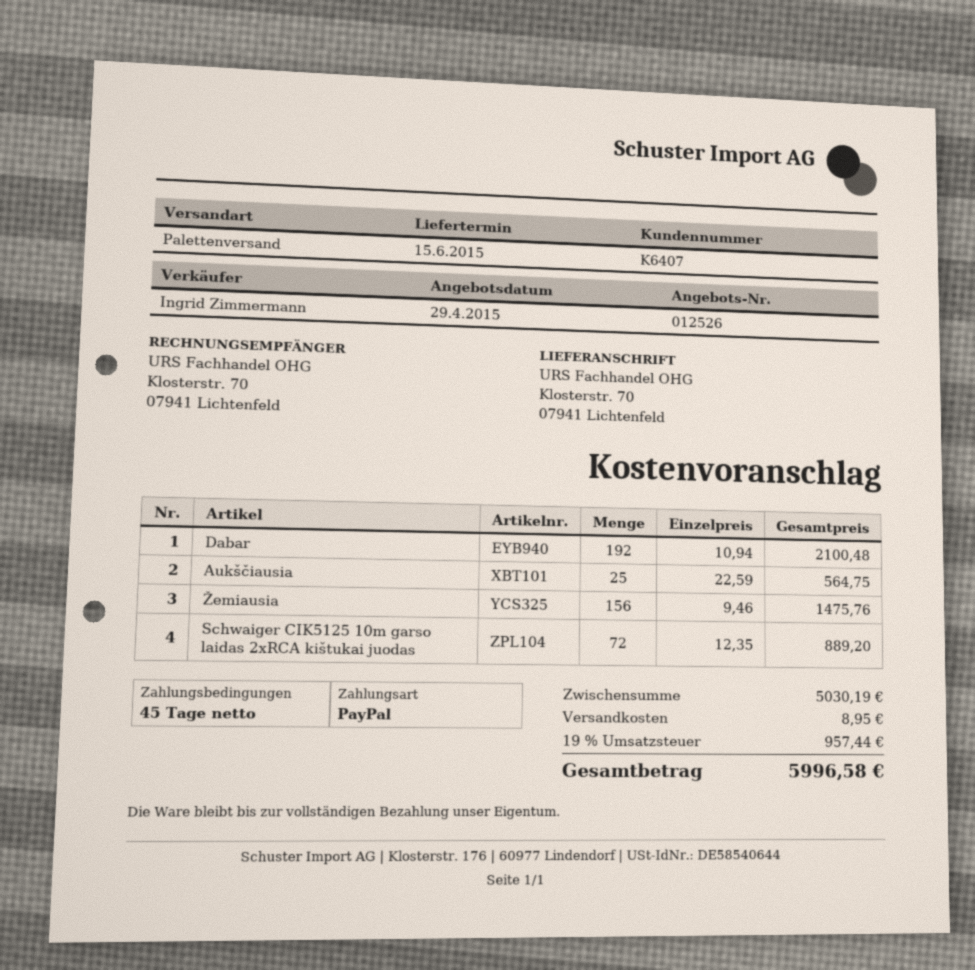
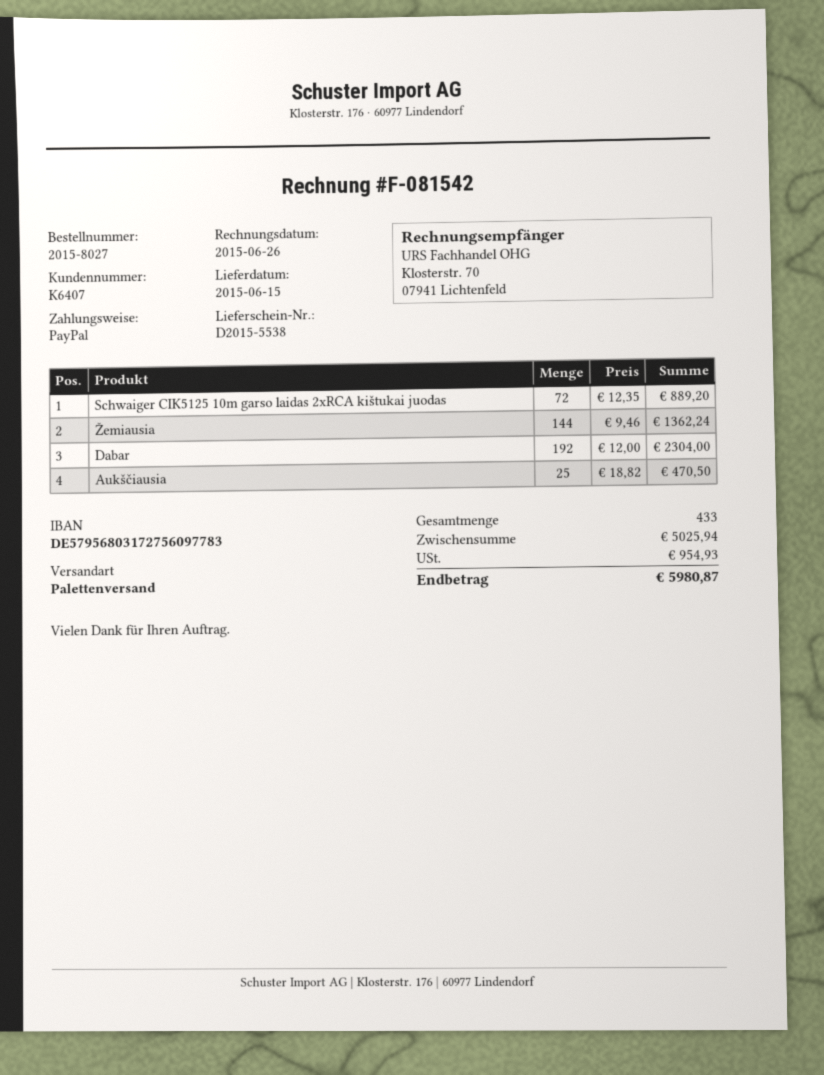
Dabar: 192 x 10.94 = 2100.48 -> 192 x 12.00 = 2304.00
Aukščiausia: 25 x 22.59 = 564.75 -> 25 x 18.82 = 470.50
Žemiausia: 156 x 9.46 = 1475.76 -> 144 x 9.46 = 1362.24
subtotal: 5030.19 -> 5025.94
shipping: 8.95 -> none
tax: 957.44 -> 954.93
total: 5996.58 -> 5980.87

